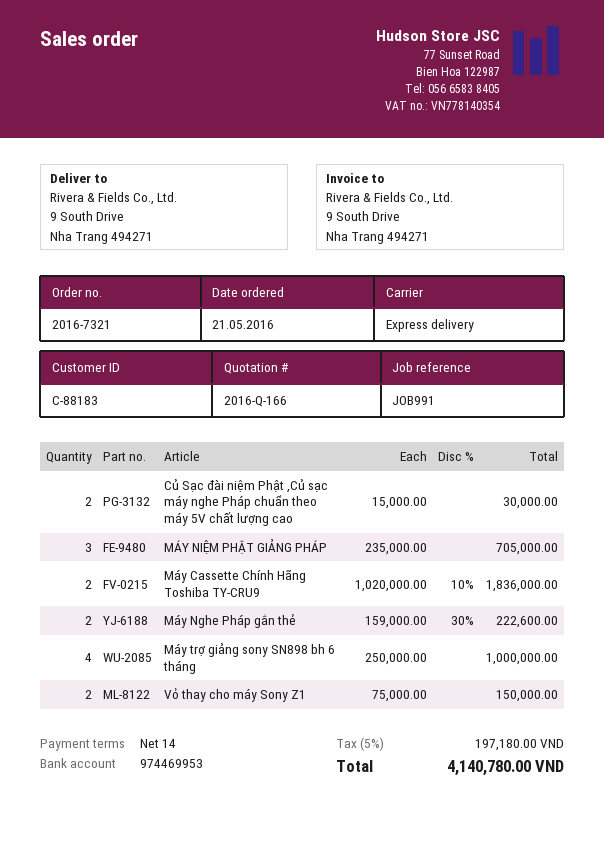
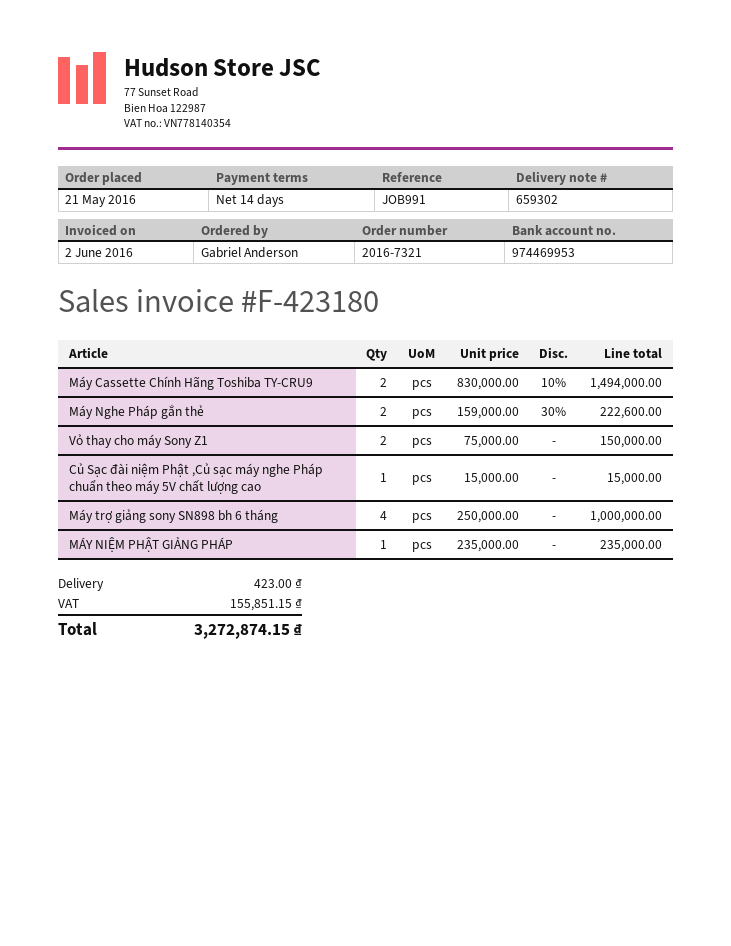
Củ Sạc đài niệm Phật ,Củ sạc máy nghe Pháp chuẩn theo máy 5V chất lượng cao: 2 x 15000.00 = 30000.00 -> 1 x 15000.00 = 15000.00
MÁY NIỆM PHẬT GIẢNG PHÁP: 3 x 235000.00 = 705000.00 -> 1 x 235000.00 = 235000.00
Máy Cassette Chính Hãng Toshiba TY-CRU9: 2 x 1020000.00 - 10% = 1836000.00 -> 2 x 830000.00 - 10% = 1494000.00
shipping: none -> 423.00
tax: 197180.00 -> 155851.15
total: 4140780.00 -> 3272874.15

